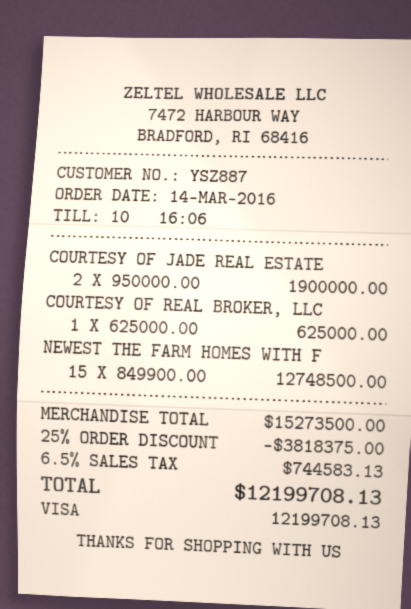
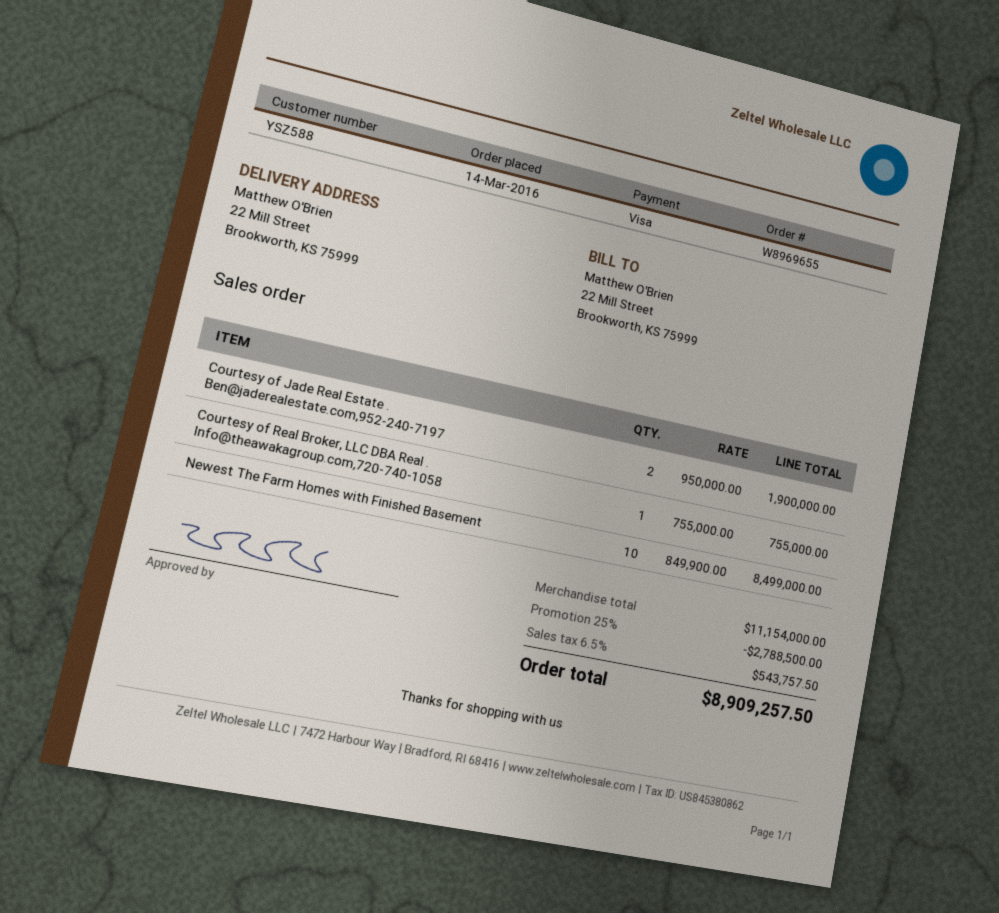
customer number: YSZ887 -> YSZ588
COURTESY OF REAL BROKER, LLC: 1 x 625000.00 = 625000.00 -> 1 x 755000.00 = 755000.00
NEWEST THE FARM HOMES WITH F: 15 x 849900.00 = 12748500.00 -> 10 x 849900.00 = 8499000.00
subtotal: 15273500.00 -> 11154000.00
discount: 25% = 3818375.00 -> 25% = 2788500.00
tax: 6.5% = 744583.13 -> 6.5% = 543757.50
total: 12199708.13 -> 8909257.50

